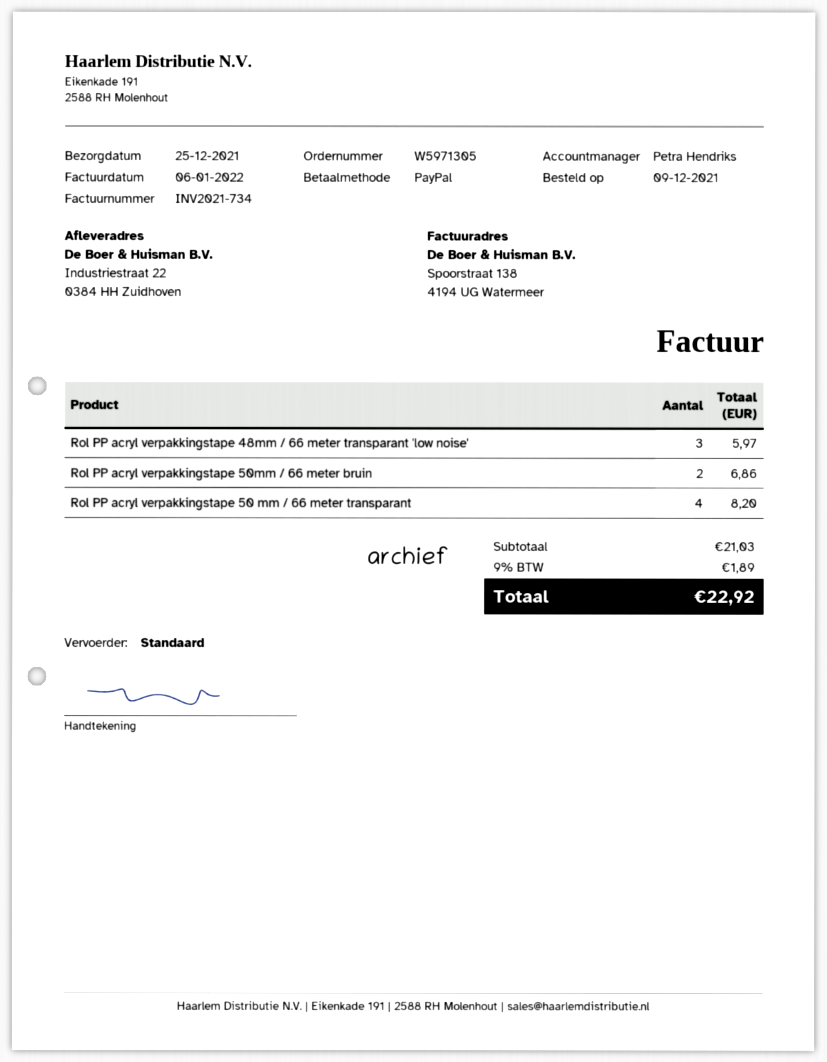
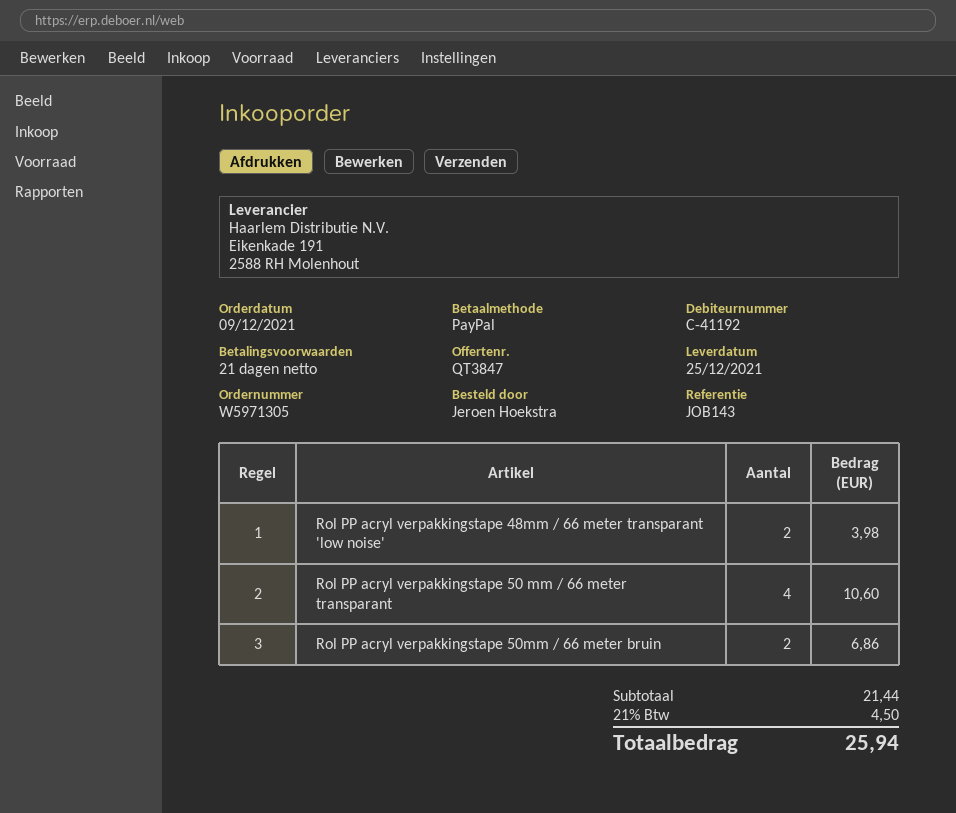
Rol PP acryl verpakkingstape 48mm / 66 meter transparant 'low noise': 3 for 5.97 -> 2 for 3.98
Rol PP acryl verpakkingstape 50 mm / 66 meter transparant: 4 for 8.20 -> 4 for 10.60
subtotal: 21.03 -> 21.44
tax: 9% = 1.89 -> 21% = 4.50
total: 22.92 -> 25.94

